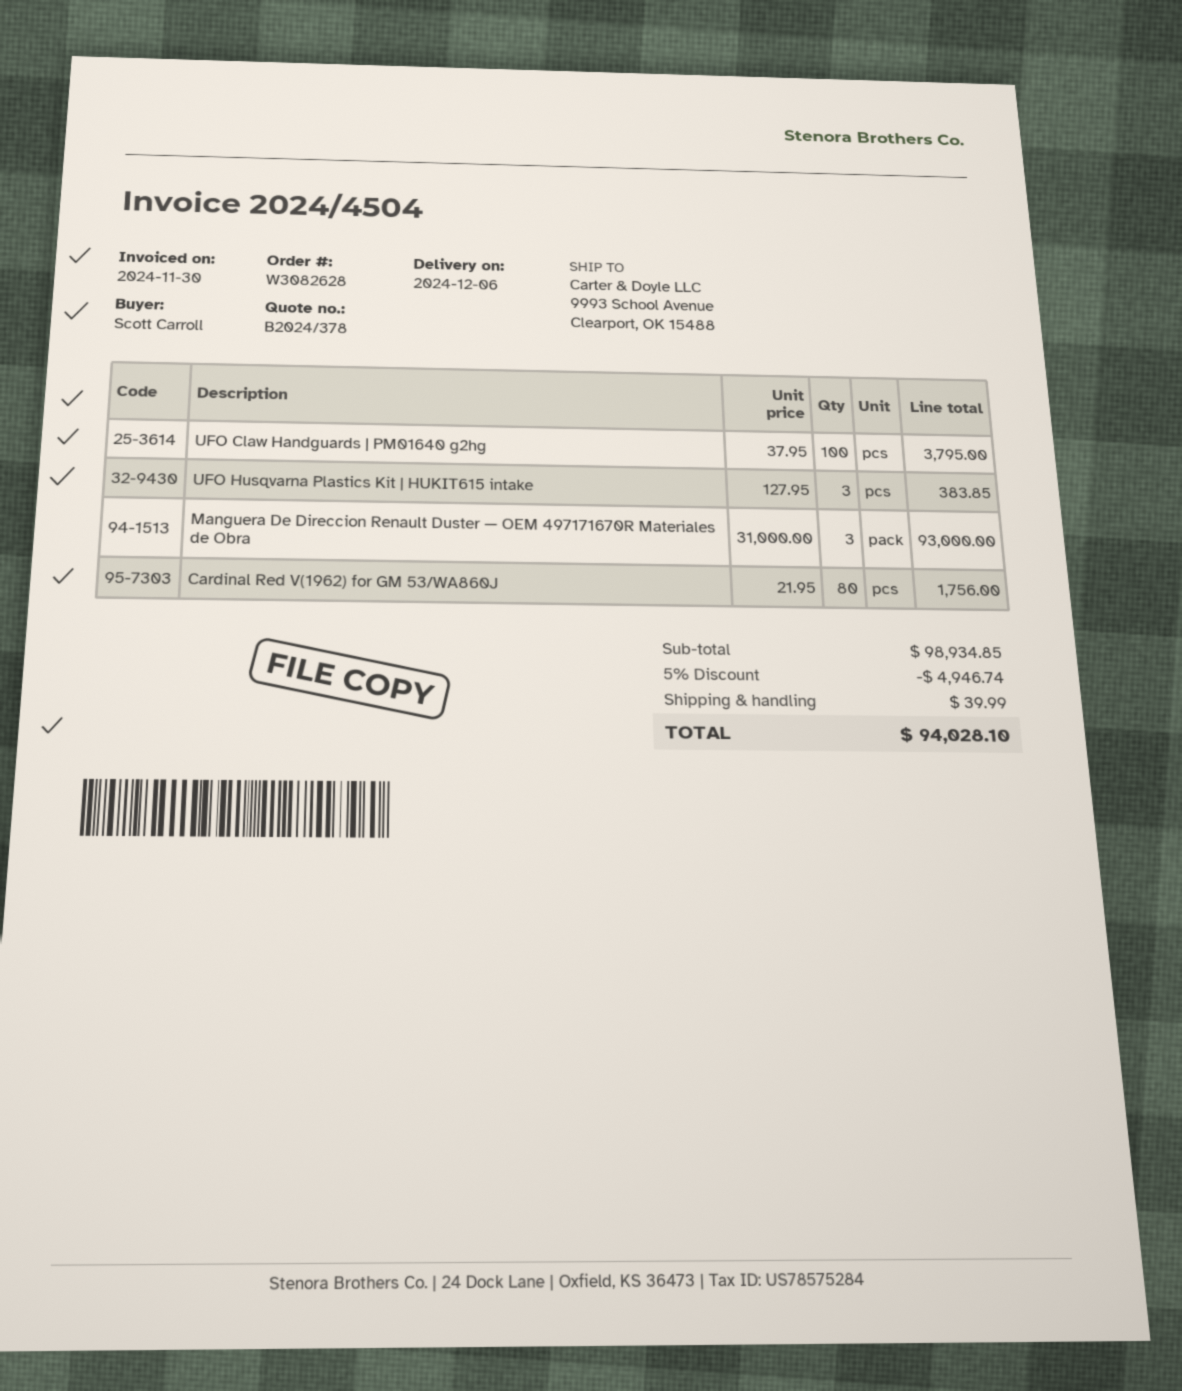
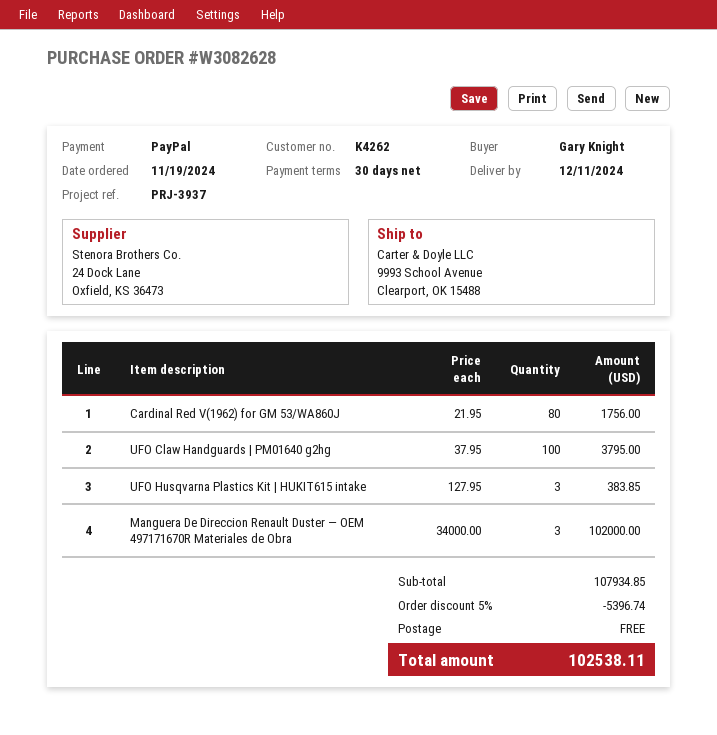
delivery date: 2024-12-06 -> 2024-12-11
ordered by: Scott Carroll -> Gary Knight
Manguera De Direccion Renault Duster — OEM 497171670R Materiales de Obra: 3 x 31000.00 = 93000.00 -> 3 x 34000.00 = 102000.00
subtotal: 98934.85 -> 107934.85
discount: 5% = 4946.74 -> 5% = 5396.74
shipping: 39.99 -> 0.00
total: 94028.10 -> 102538.11

